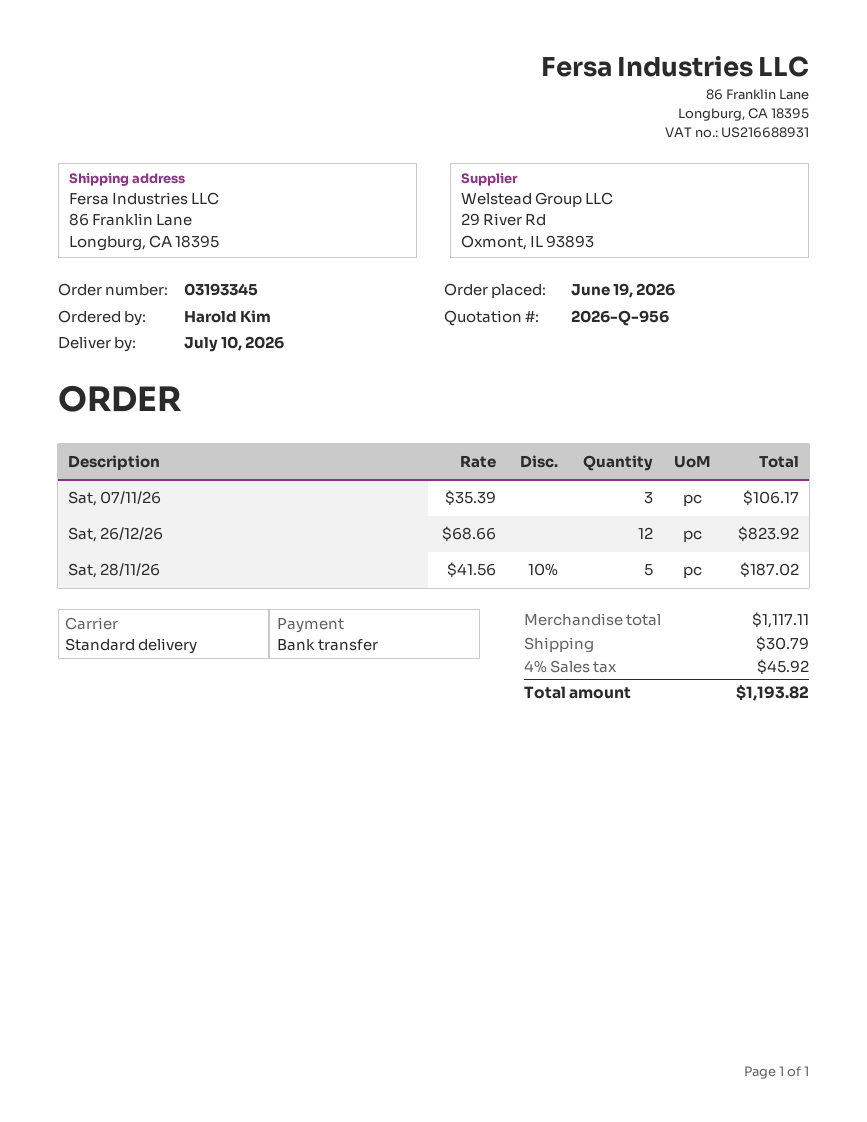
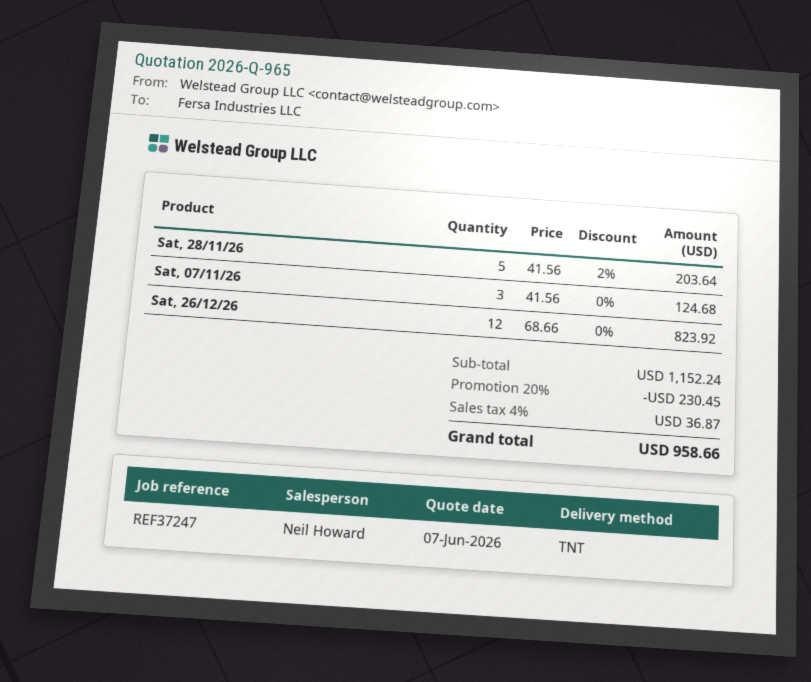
quote number: 2026-Q-956 -> 2026-Q-965
shipping method: standard -> TNT
Sat, 07/11/26: 3 x 35.39 = 106.17 -> 3 x 41.56 = 124.68
Sat, 28/11/26: 5 x 41.56 - 10% = 187.02 -> 5 x 41.56 - 2% = 203.64
subtotal: 1117.11 -> 1152.24
discount: none -> 20% = 230.45
shipping: 30.79 -> none
tax: 4% = 45.92 -> 4% = 36.87
total: 1193.82 -> 958.66

